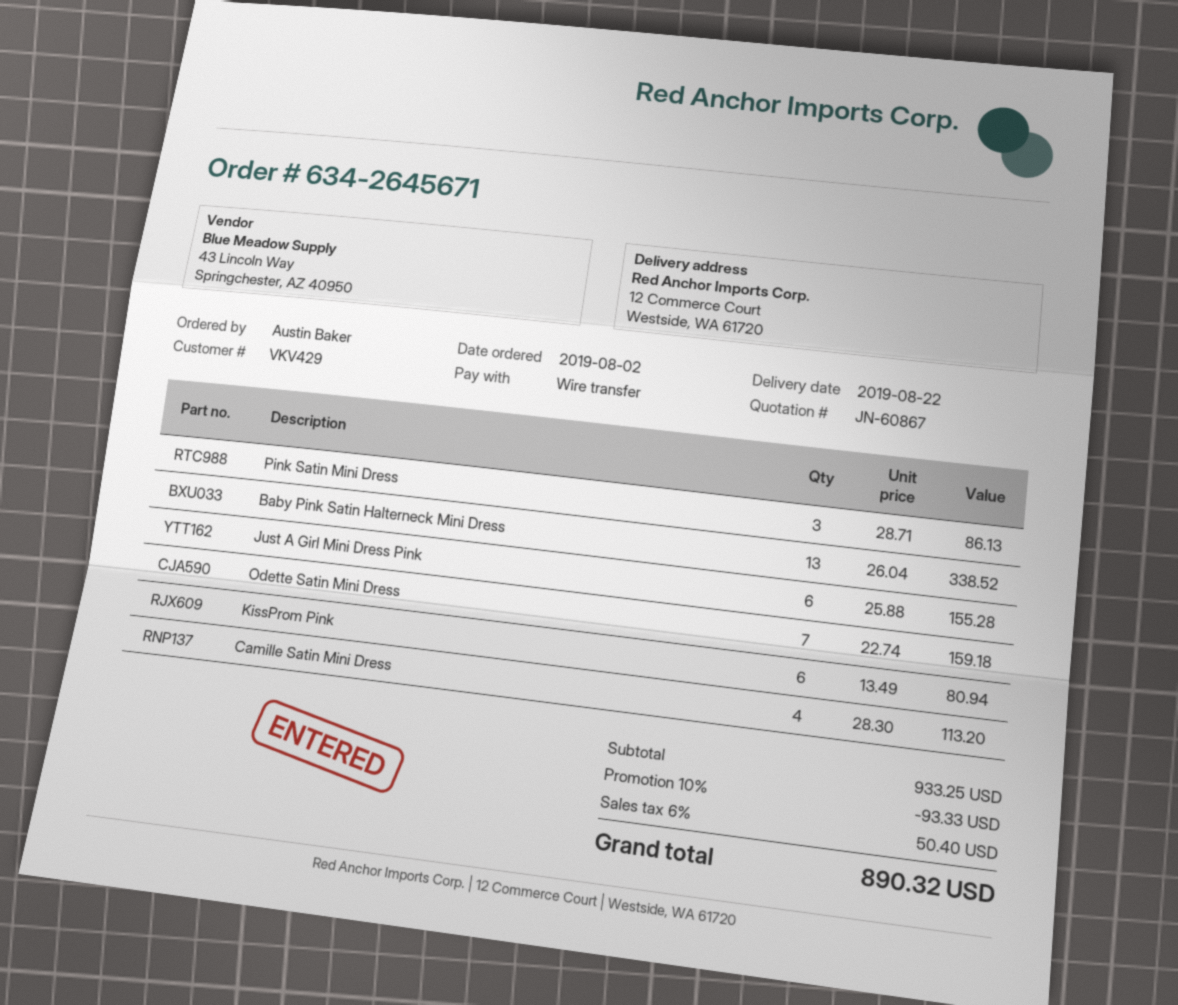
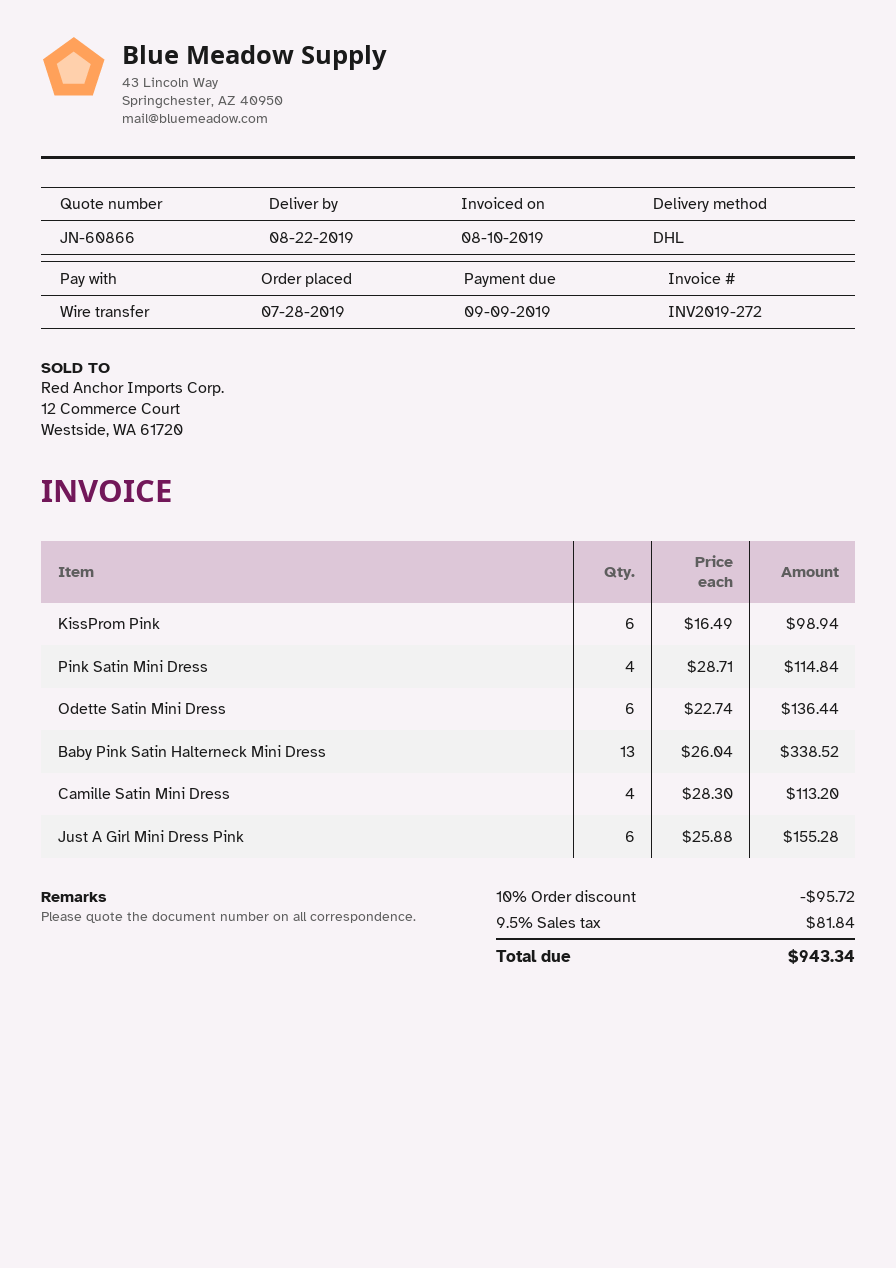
quote number: JN-60867 -> JN-60866
order date: 2019-08-02 -> 2019-07-28
Pink Satin Mini Dress: 3 x 28.71 = 86.13 -> 4 x 28.71 = 114.84
Odette Satin Mini Dress: 7 x 22.74 = 159.18 -> 6 x 22.74 = 136.44
KissProm Pink: 6 x 13.49 = 80.94 -> 6 x 16.49 = 98.94
discount: 10% = 93.33 -> 10% = 95.72
tax: 6% = 50.40 -> 9.5% = 81.84
total: 890.32 -> 943.34

